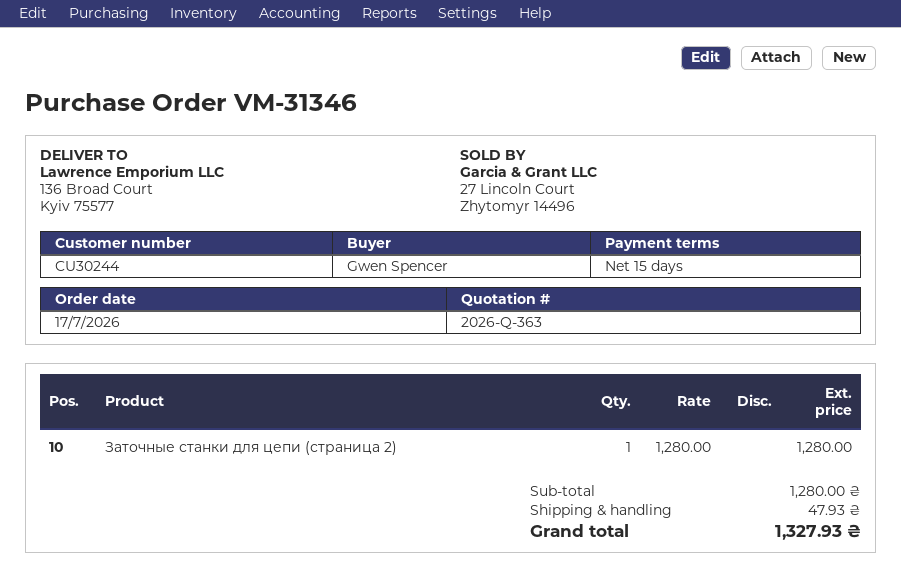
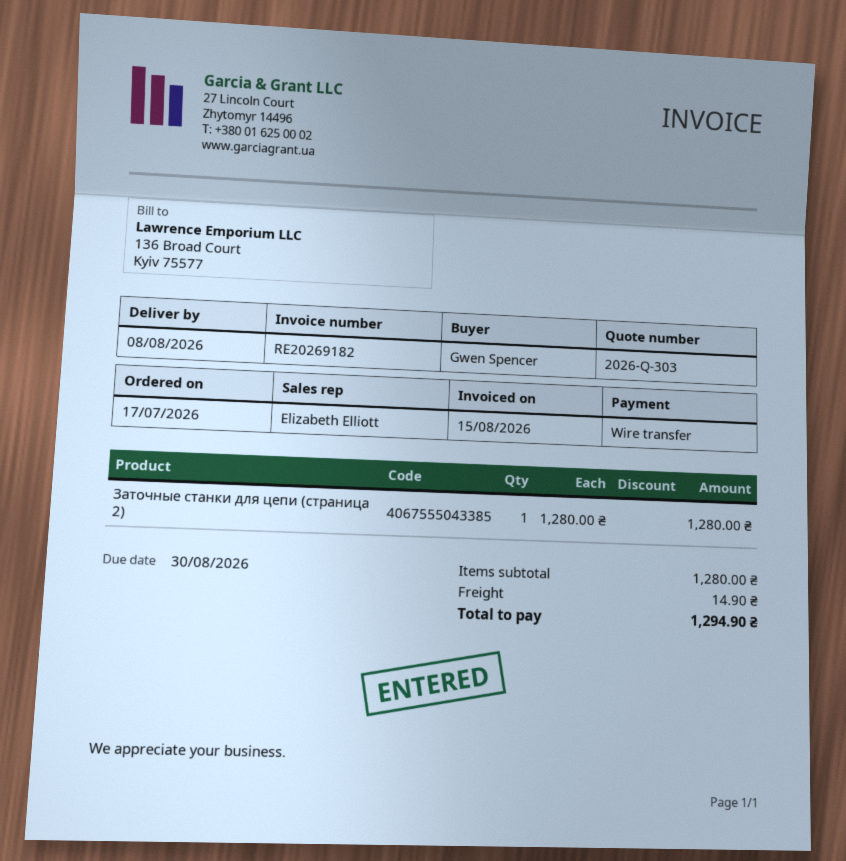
quote number: 2026-Q-363 -> 2026-Q-303
shipping: 47.93 -> 14.90
total: 1327.93 -> 1294.90

